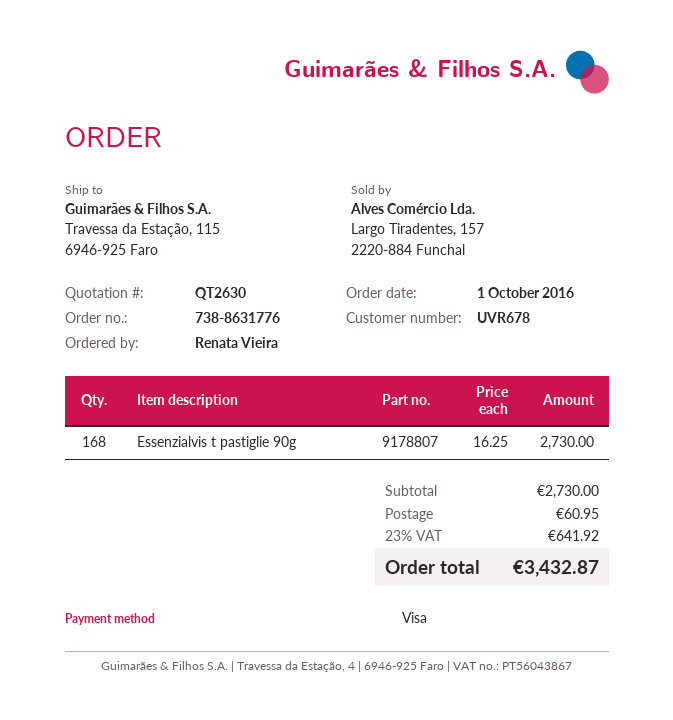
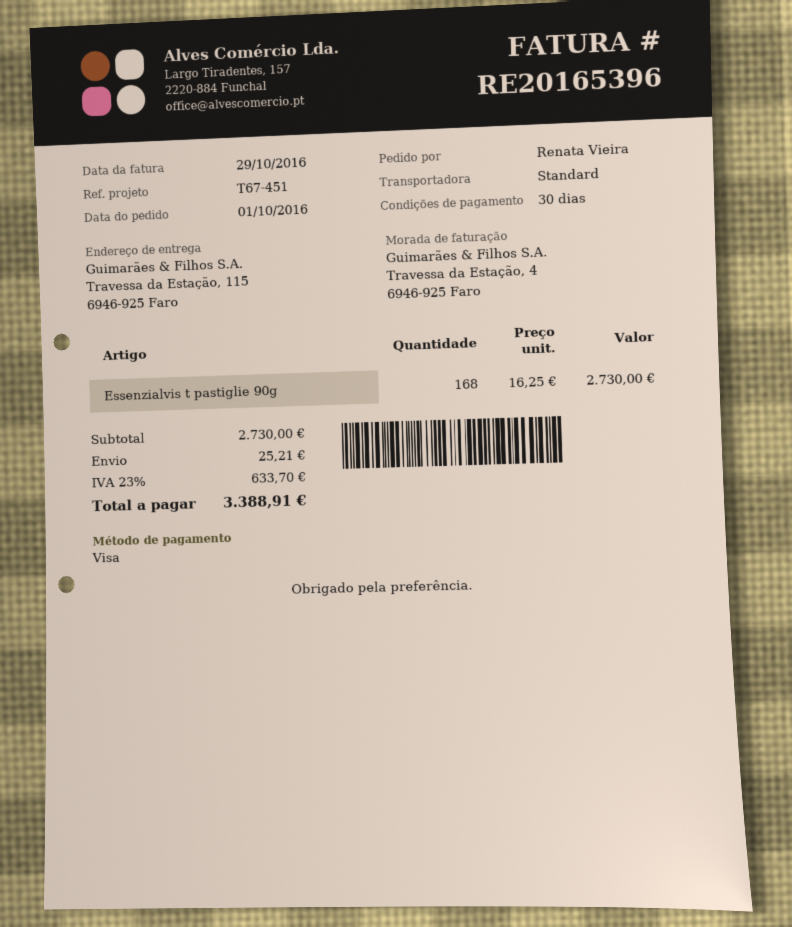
shipping: 60.95 -> 25.21
tax: 23% = 641.92 -> 23% = 633.70
total: 3432.87 -> 3388.91

